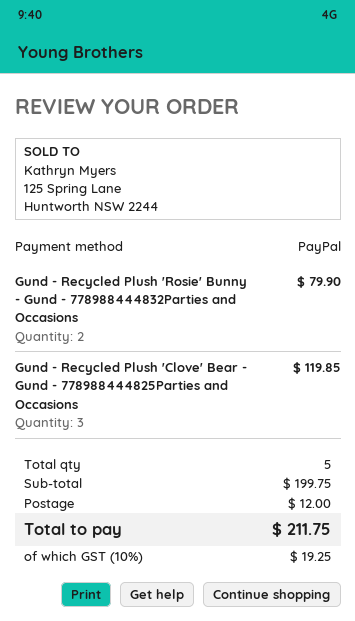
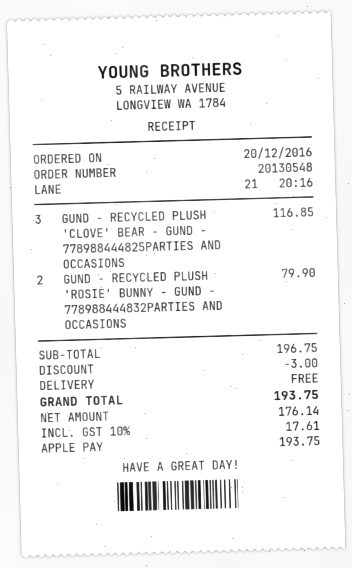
payment method: PayPal -> Apple Pay
Gund - Recycled Plush 'Clove' Bear - Gund - 778988444825Parties and Occasions: 3 for 119.85 -> 3 for 116.85
subtotal: 199.75 -> 196.75
discount: none -> 3.00
shipping: 12.00 -> 0.00
tax: 10% = 19.25 -> 10% = 17.61
total: 211.75 -> 193.75

